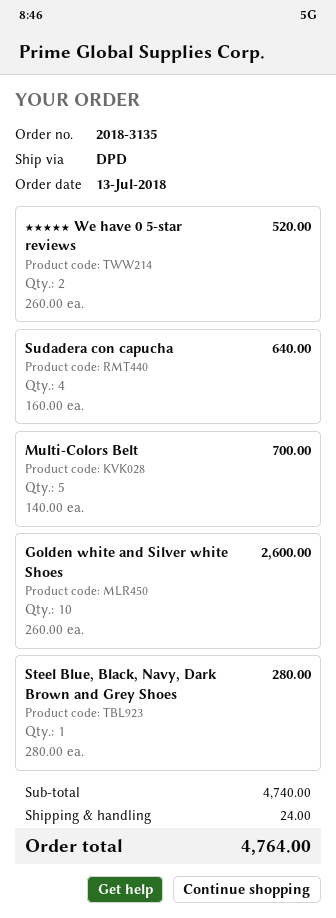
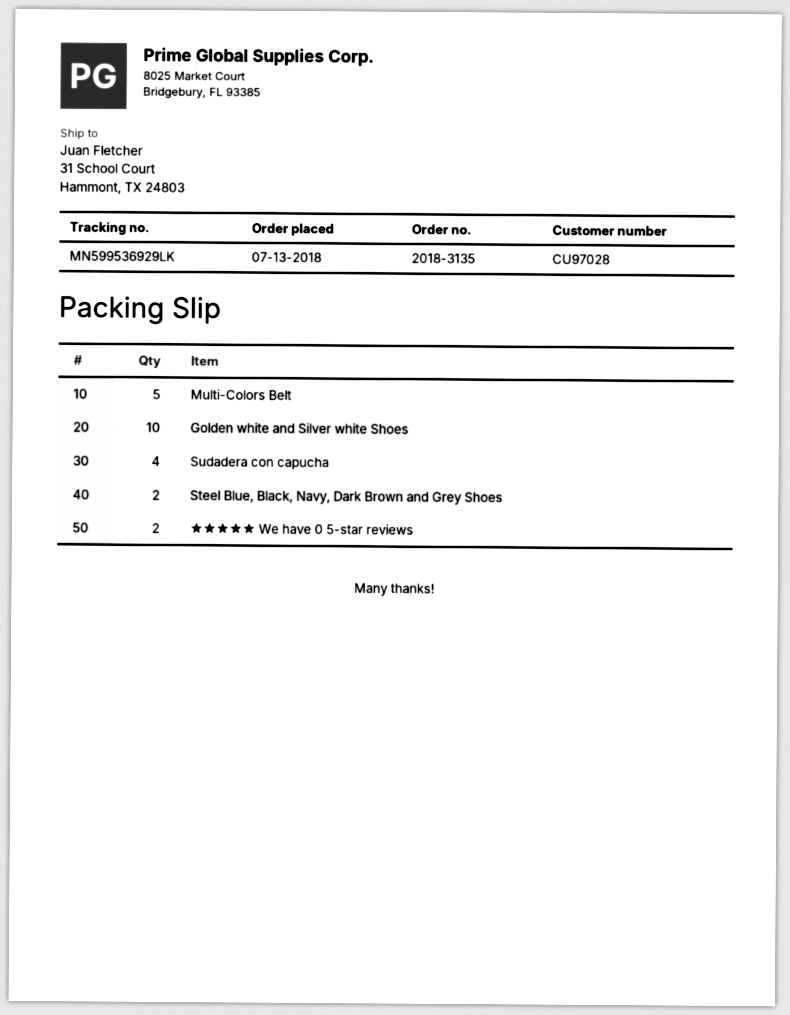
Steel Blue, Black, Navy, Dark Brown and Grey Shoes: 1 -> 2

